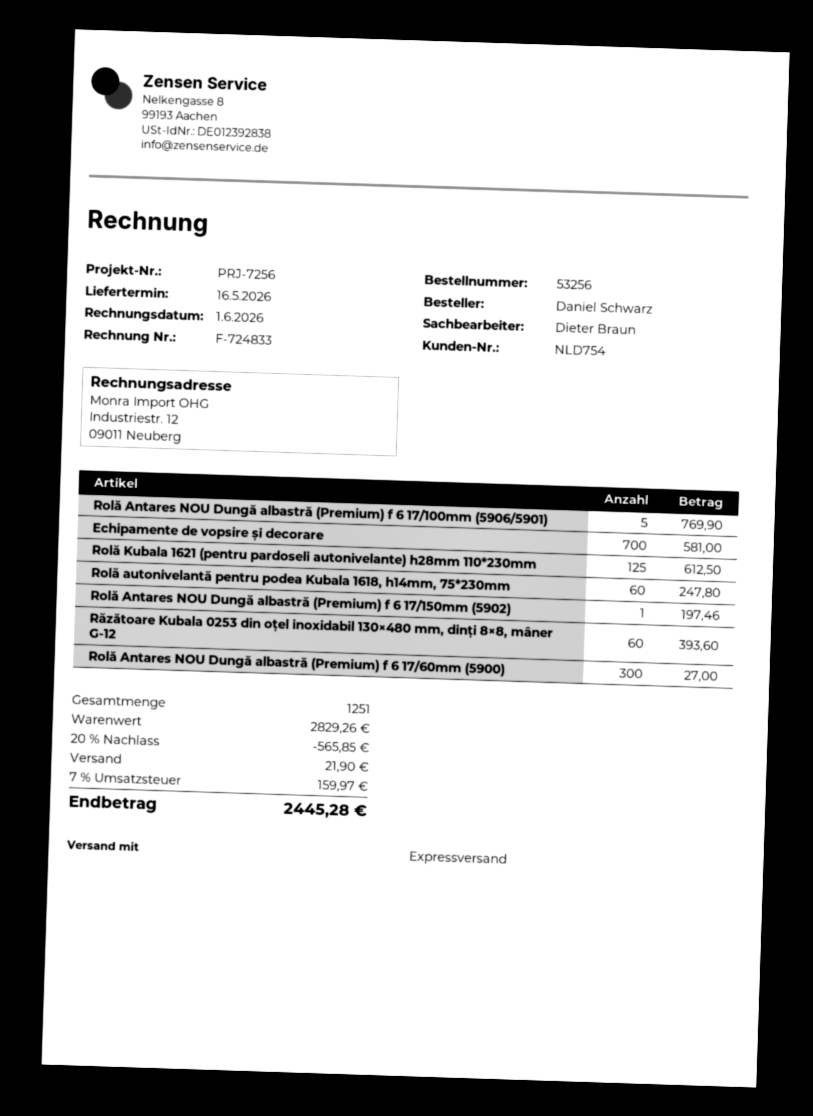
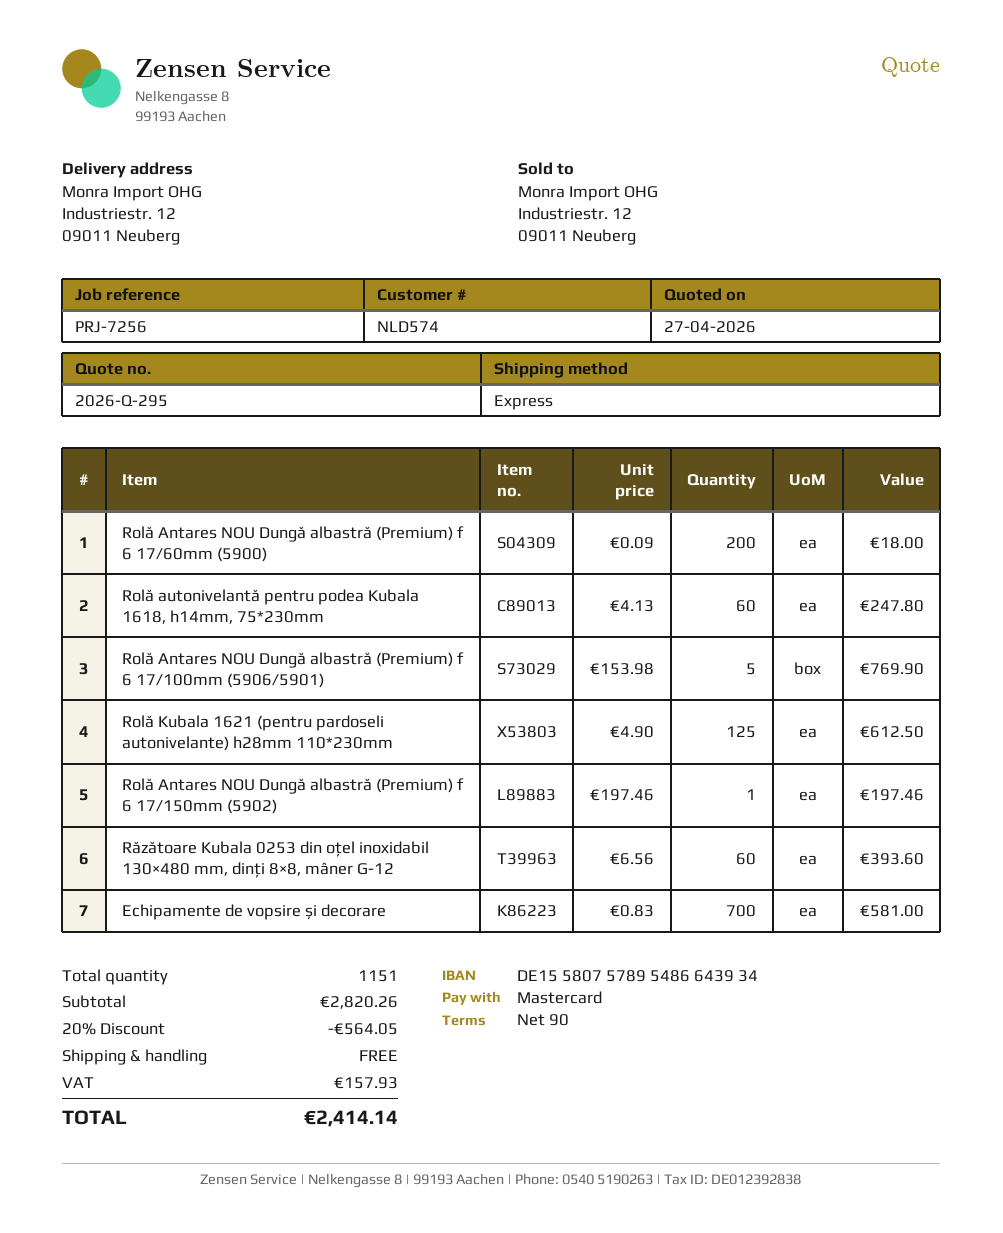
customer number: NLD754 -> NLD574
Rolă Antares NOU Dungă albastră (Premium) f 6 17/60mm (5900): 300 for 27.00 -> 200 for 18.00
total quantity: 1251 -> 1151
subtotal: 2829.26 -> 2820.26
discount: 20% = 565.85 -> 20% = 564.05
shipping: 21.90 -> 0.00
tax: 159.97 -> 157.93
total: 2445.28 -> 2414.14

